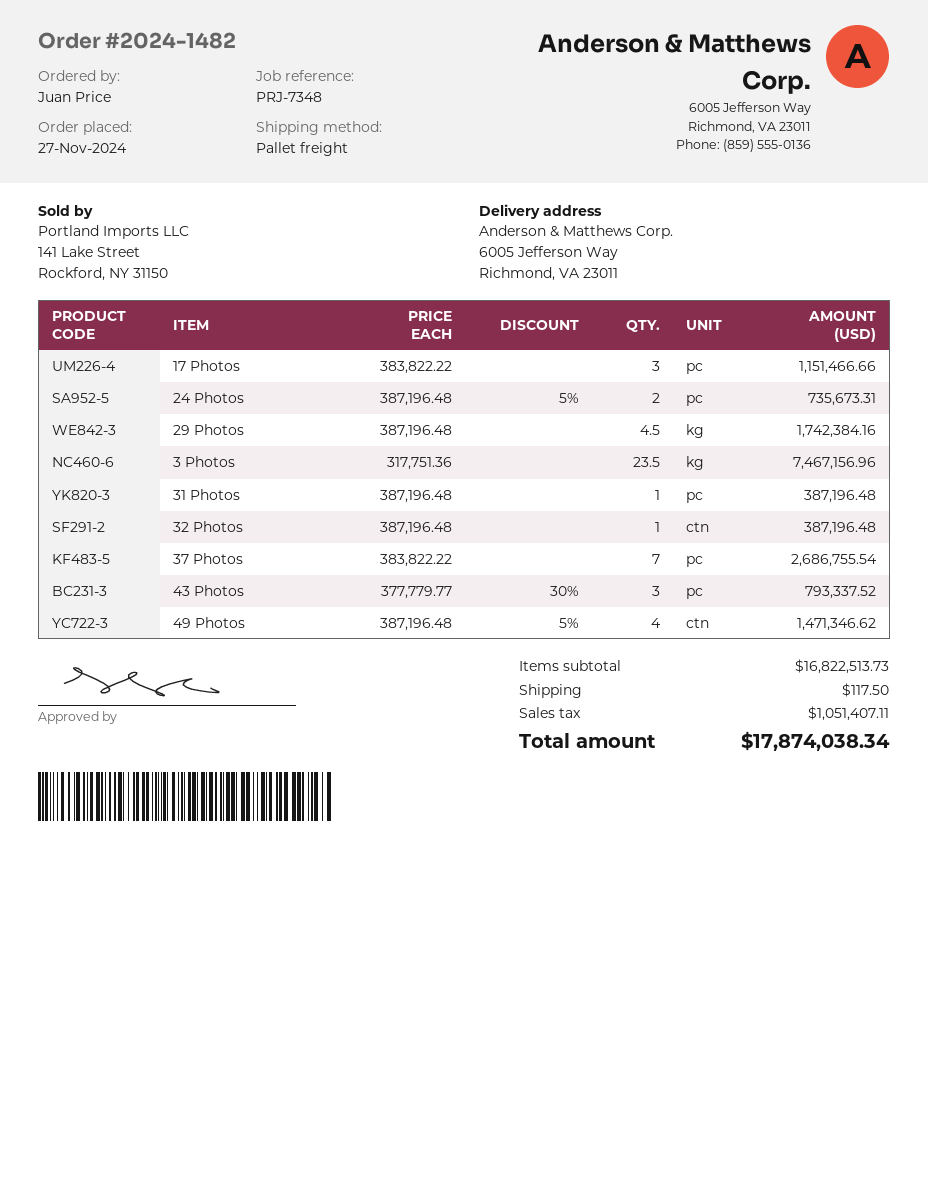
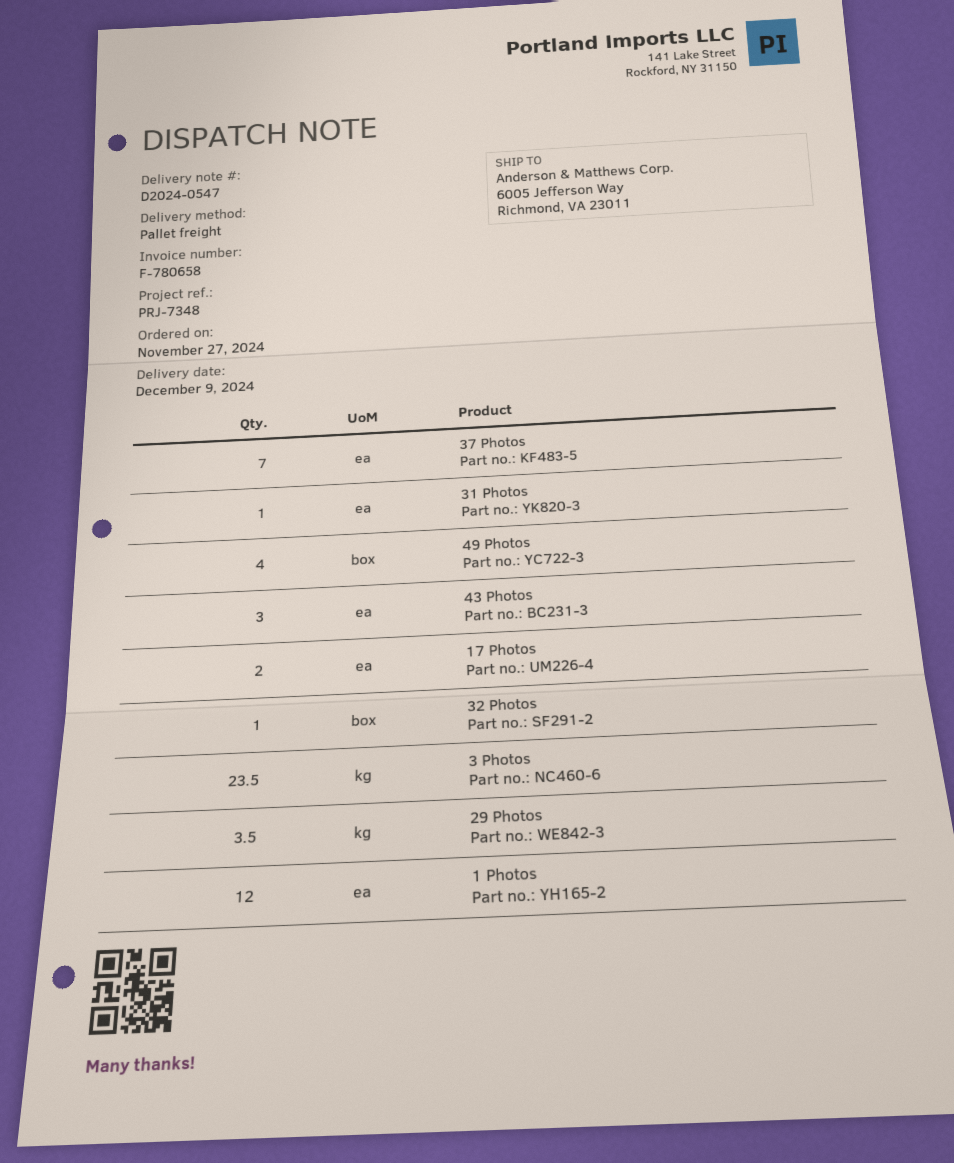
17 Photos: 3 -> 2
24 Photos: 2 -> none
29 Photos: 4.5 -> 3.5
1 Photos: none -> 12

